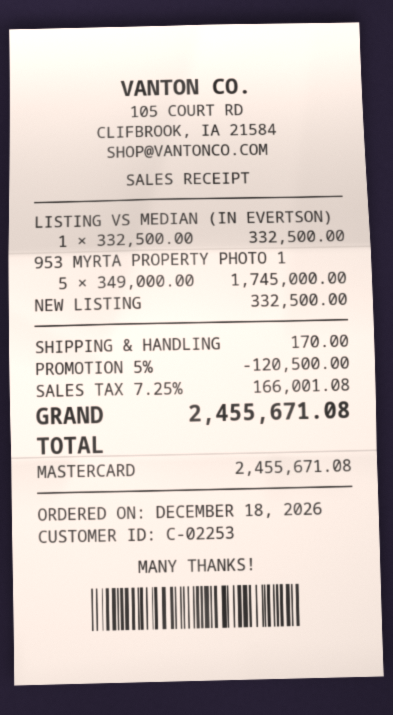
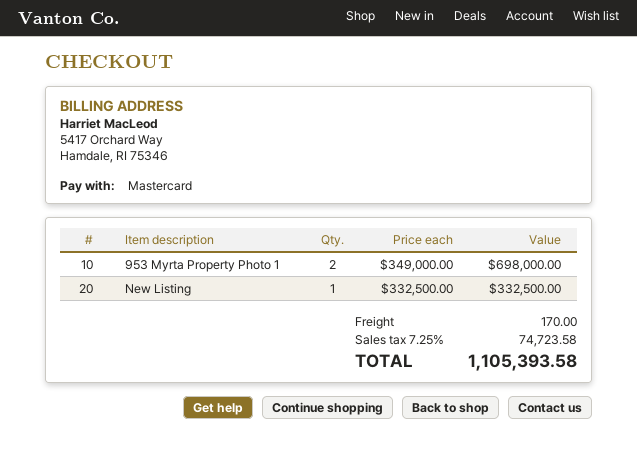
LISTING VS MEDIAN (IN EVERTSON): 1 x 332500.00 = 332500.00 -> none
953 MYRTA PROPERTY PHOTO 1: 5 x 349000.00 = 1745000.00 -> 2 x 349000.00 = 698000.00
discount: 5% = 120500.00 -> none
tax: 7.25% = 166001.08 -> 7.25% = 74723.58
total: 2455671.08 -> 1105393.58

